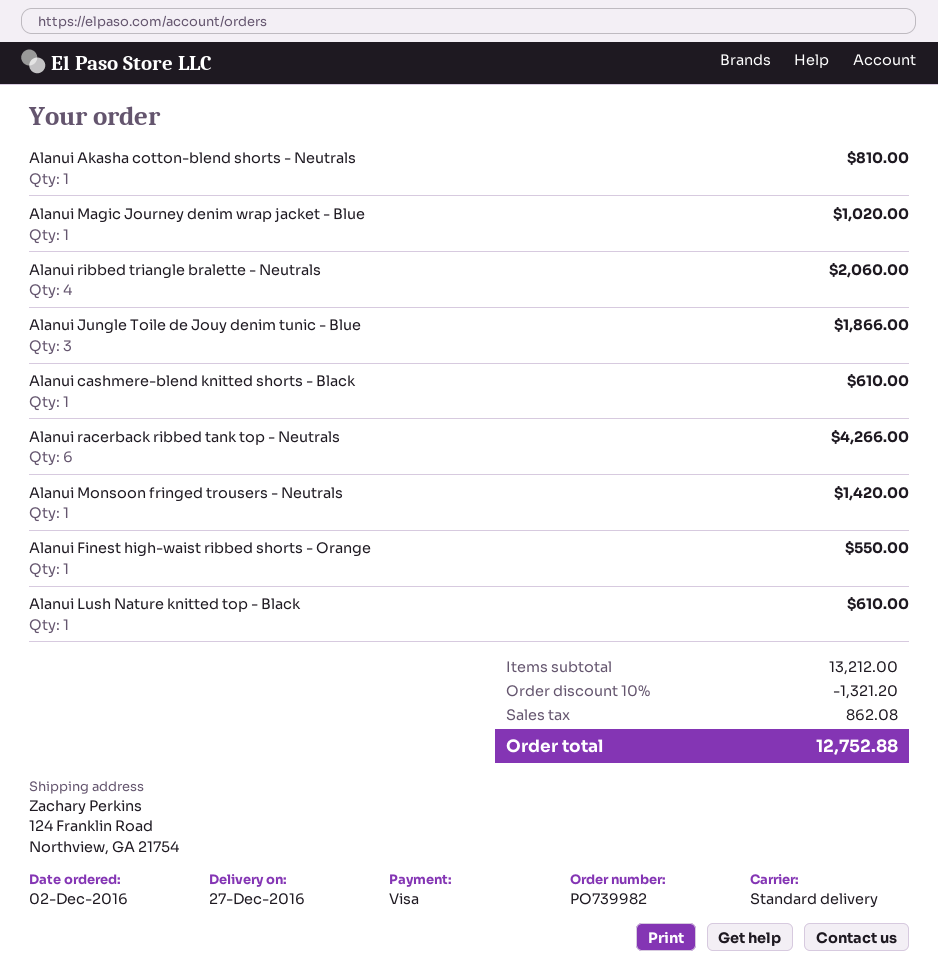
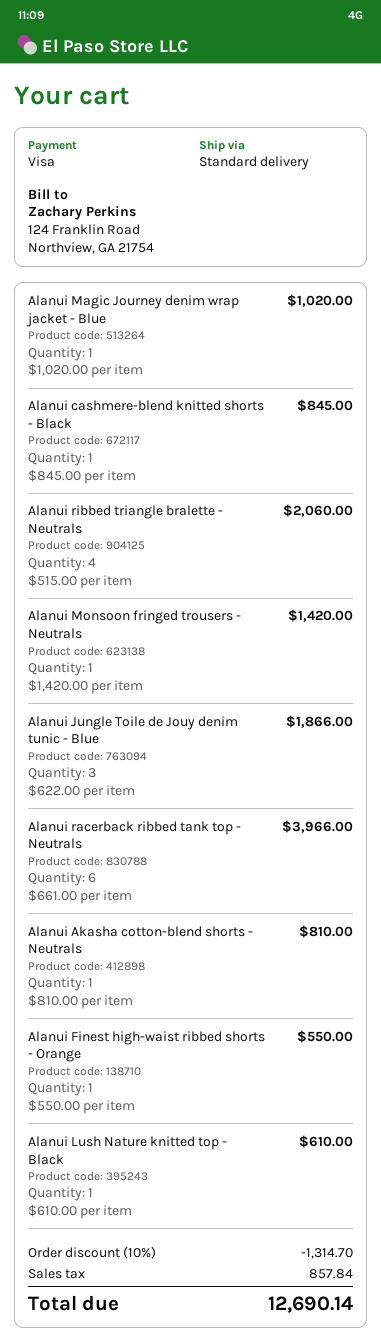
Alanui cashmere-blend knitted shorts - Black: 1 for 610.00 -> 1 for 845.00
Alanui racerback ribbed tank top - Neutrals: 6 for 4266.00 -> 6 for 3966.00
discount: 10% = 1321.20 -> 10% = 1314.70
tax: 862.08 -> 857.84
total: 12752.88 -> 12690.14

